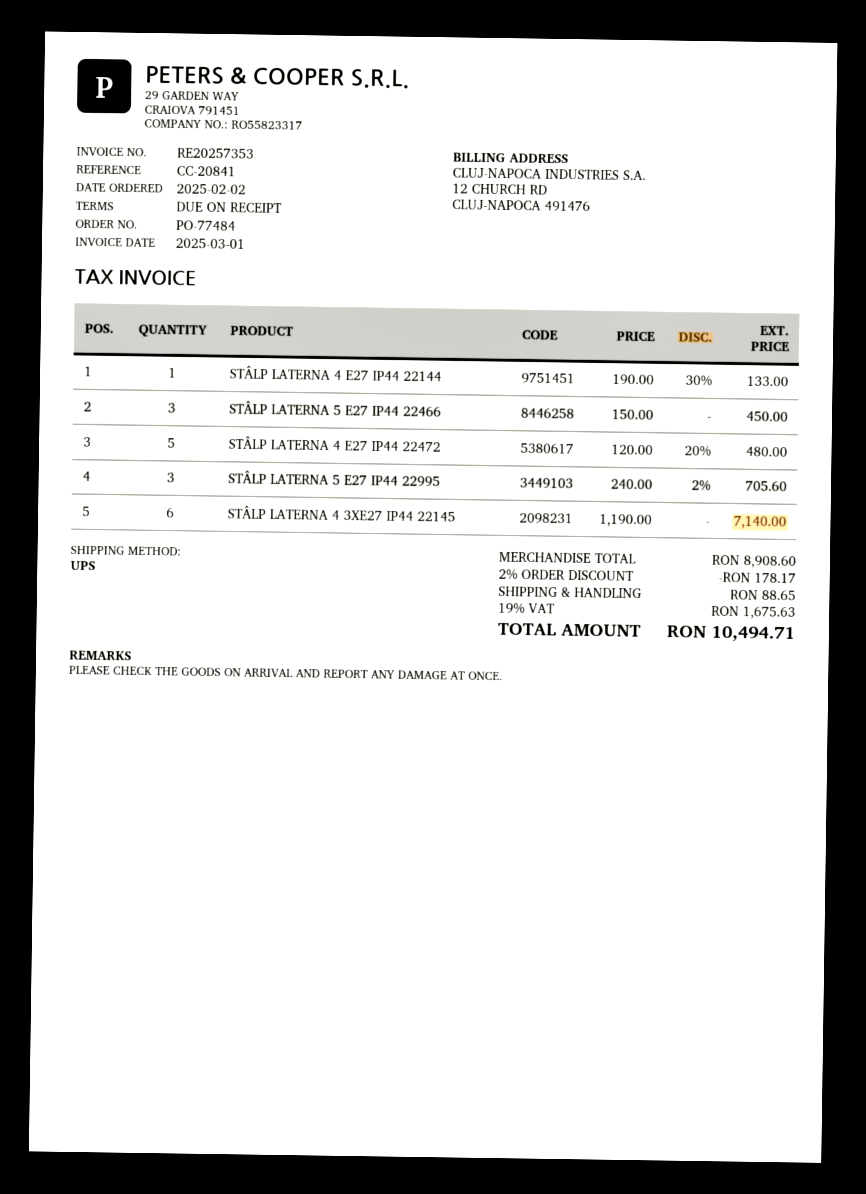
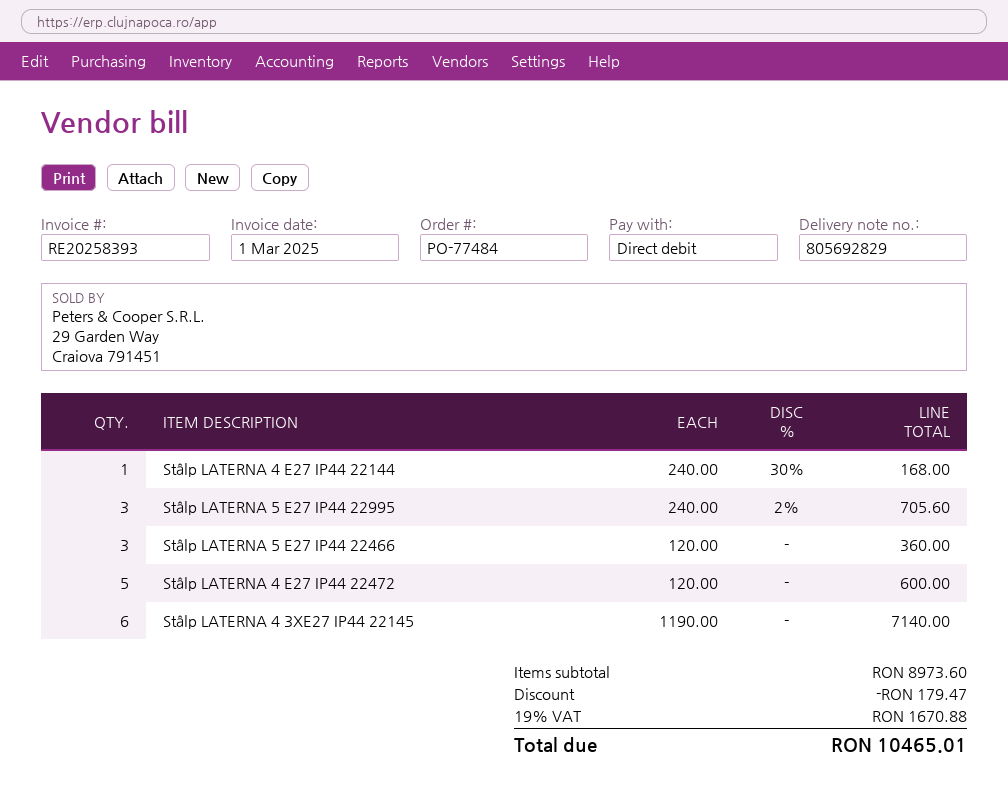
invoice number: RE20257353 -> RE20258393
STÂLP LATERNA 4 E27 IP44 22144: 1 x 190.00 - 30% = 133.00 -> 1 x 240.00 - 30% = 168.00
STÂLP LATERNA 5 E27 IP44 22466: 3 x 150.00 = 450.00 -> 3 x 120.00 = 360.00
STÂLP LATERNA 4 E27 IP44 22472: 5 x 120.00 - 20% = 480.00 -> 5 x 120.00 = 600.00
subtotal: 8908.60 -> 8973.60
discount: 178.17 -> 179.47
shipping: 88.65 -> none
tax: 19% = 1675.63 -> 19% = 1670.88
total: 10494.71 -> 10465.01

